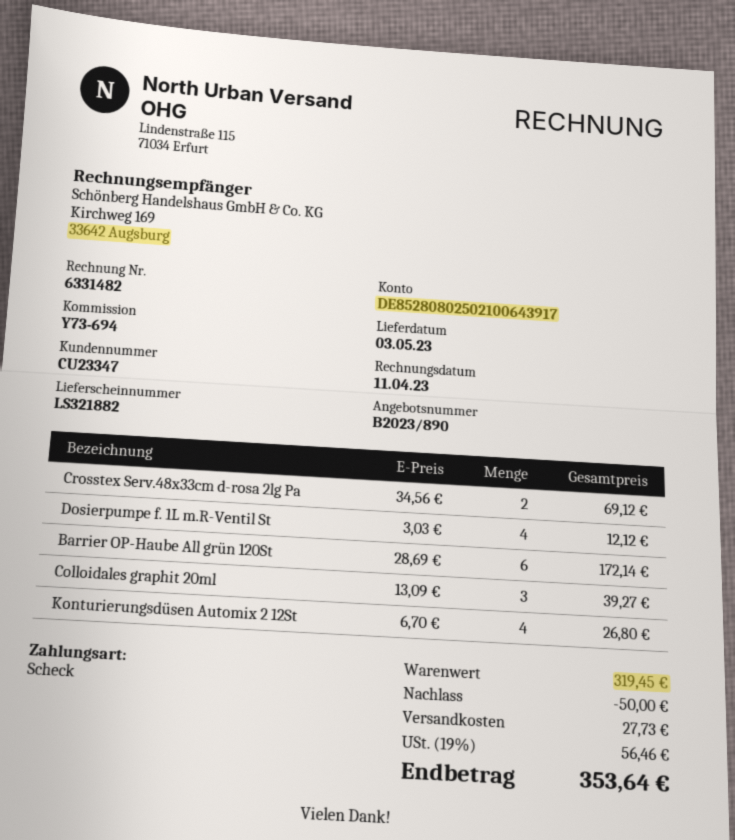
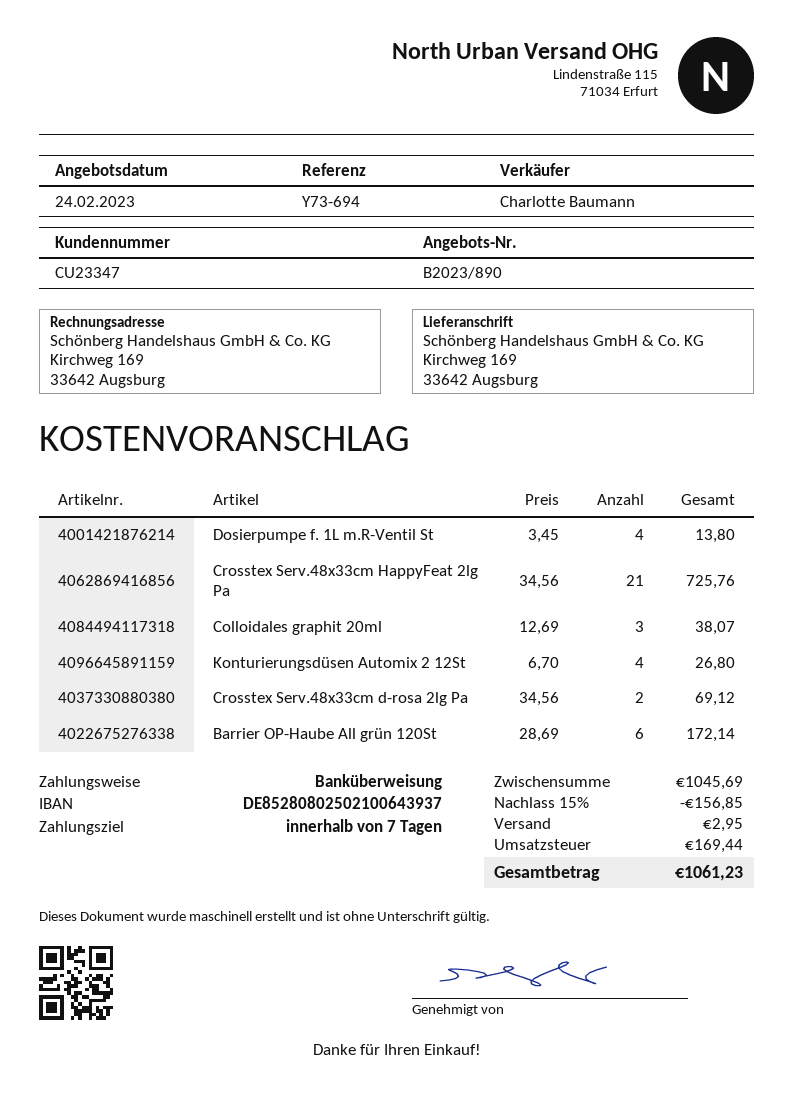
payment method: cheque -> bank transfer
bank account: DE85280802502100643917 -> DE85280802502100643937
Dosierpumpe f. 1L m.R-Ventil St: 4 x 3.03 = 12.12 -> 4 x 3.45 = 13.80
Colloidales graphit 20ml: 3 x 13.09 = 39.27 -> 3 x 12.69 = 38.07
Crosstex Serv.48x33cm HappyFeat 2lg Pa: none -> 21 x 34.56 = 725.76
subtotal: 319.45 -> 1045.69
discount: 50.00 -> 156.85
shipping: 27.73 -> 2.95
tax: 56.46 -> 169.44
total: 353.64 -> 1061.23

